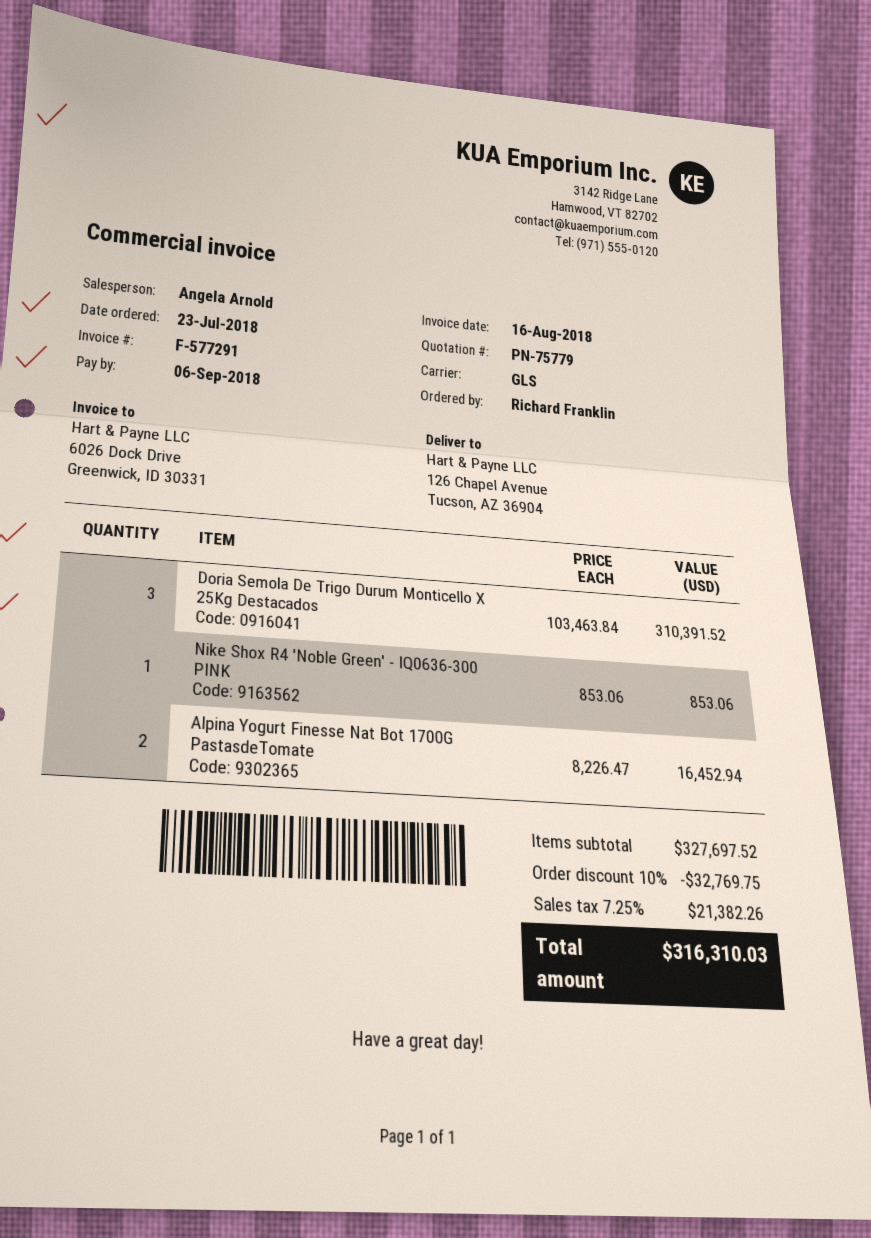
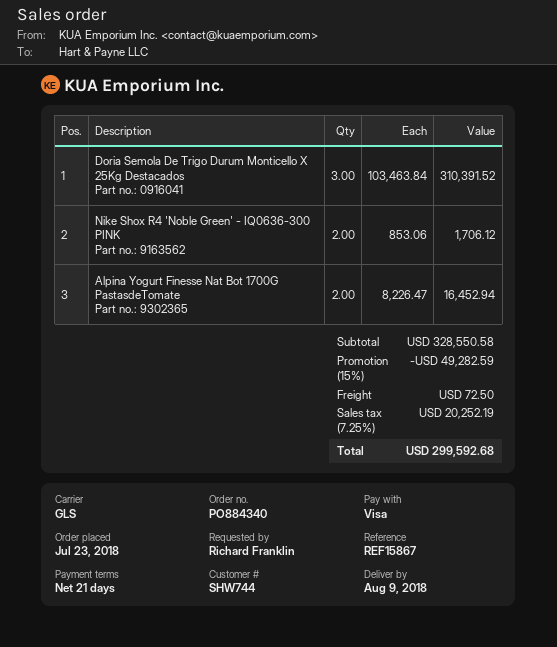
Nike Shox R4 'Noble Green' - IQ0636-300 PINK: 1 x 853.06 = 853.06 -> 2 x 853.06 = 1706.12
subtotal: 327697.52 -> 328550.58
discount: 10% = 32769.75 -> 15% = 49282.59
shipping: none -> 72.50
tax: 7.25% = 21382.26 -> 7.25% = 20252.19
total: 316310.03 -> 299592.68

